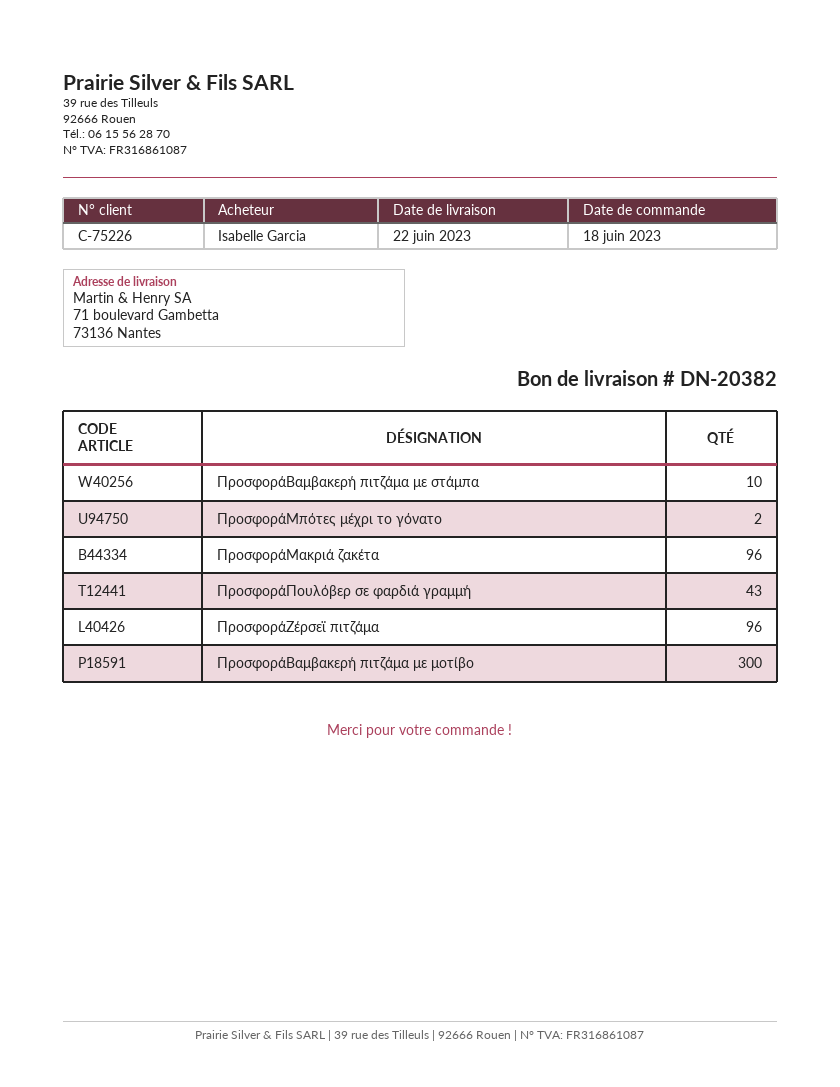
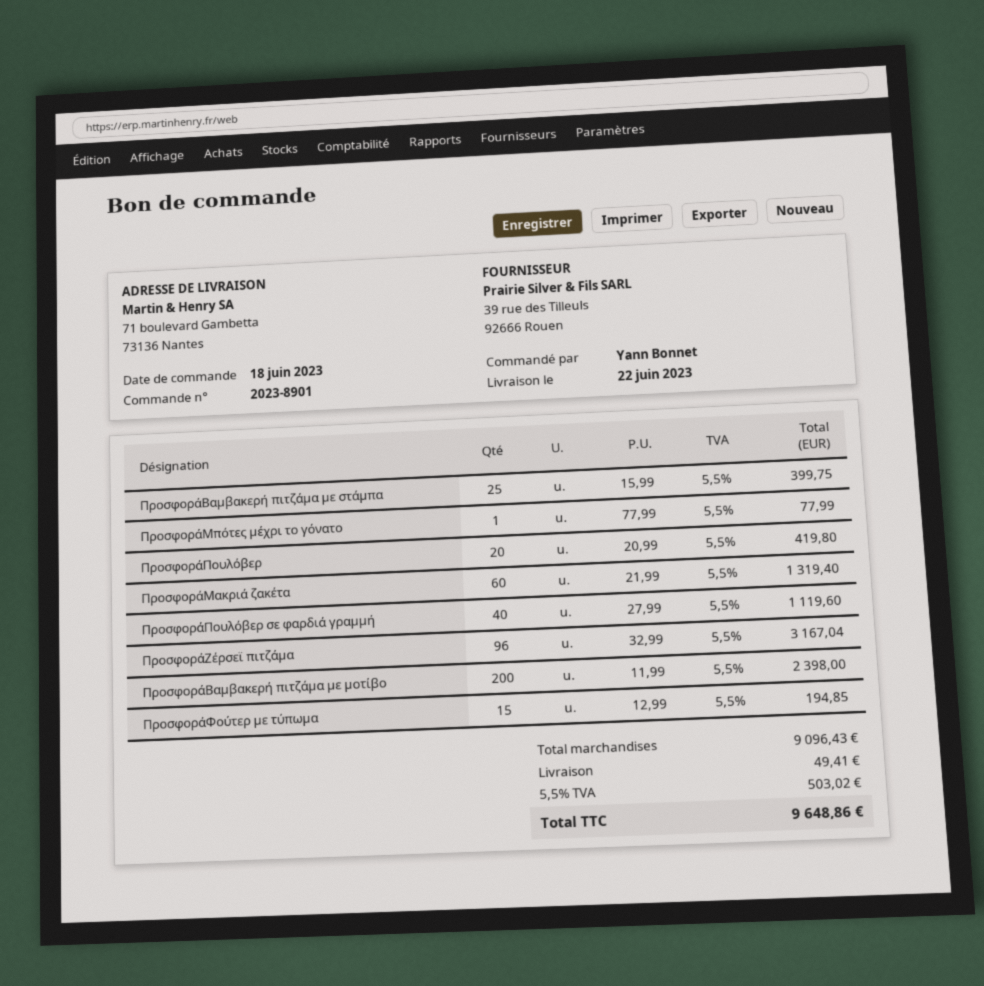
ordered by: Isabelle Garcia -> Yann Bonnet
ΠροσφοράΒαμβακερή πιτζάμα με στάμπα: 10 -> 25
ΠροσφοράΜπότες μέχρι το γόνατο: 2 -> 1
ΠροσφοράΜακριά ζακέτα: 96 -> 60
ΠροσφοράΠουλόβερ σε φαρδιά γραμμή: 43 -> 40
ΠροσφοράΒαμβακερή πιτζάμα με μοτίβο: 300 -> 200
ΠροσφοράΠουλόβερ: none -> 20
ΠροσφοράΦούτερ με τύπωμα: none -> 15

